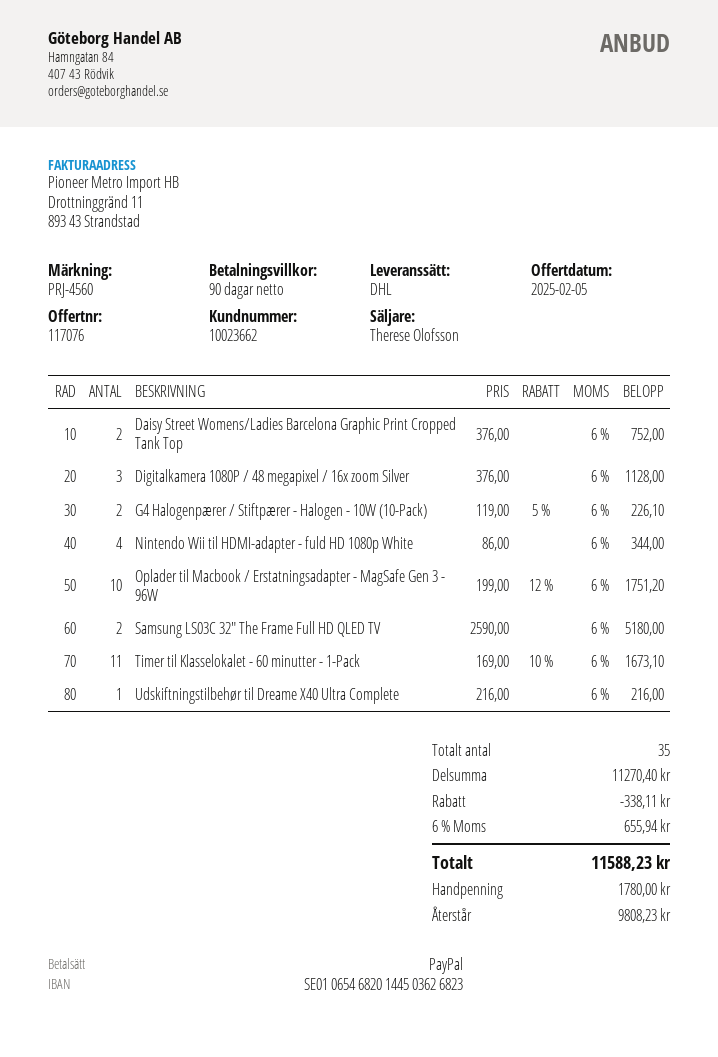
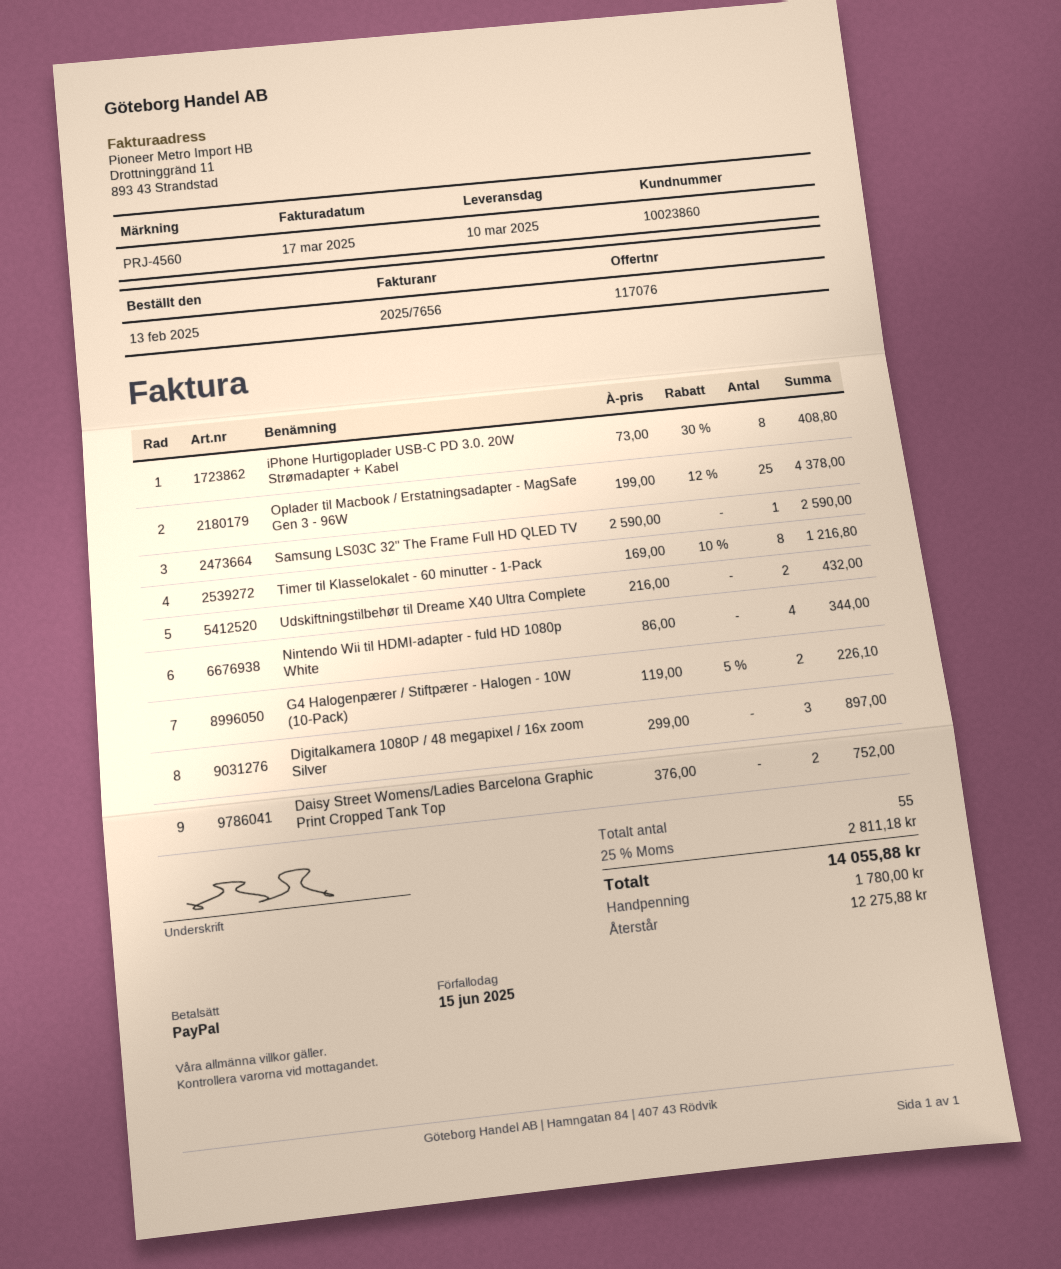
customer number: 10023662 -> 10023860
Digitalkamera 1080P / 48 megapixel / 16x zoom Silver: 3 x 376.00 = 1128.00 -> 3 x 299.00 = 897.00
Oplader til Macbook / Erstatningsadapter - MagSafe Gen 3 - 96W: 10 x 199.00 - 12% = 1751.20 -> 25 x 199.00 - 12% = 4378.00
Samsung LS03C 32" The Frame Full HD QLED TV: 2 x 2590.00 = 5180.00 -> 1 x 2590.00 = 2590.00
Timer til Klasselokalet - 60 minutter - 1-Pack: 11 x 169.00 - 10% = 1673.10 -> 8 x 169.00 - 10% = 1216.80
Udskiftningstilbehør til Dreame X40 Ultra Complete: 1 x 216.00 = 216.00 -> 2 x 216.00 = 432.00
iPhone Hurtigoplader USB-C PD 3.0. 20W Strømadapter + Kabel: none -> 8 x 73.00 - 30% = 408.80
total quantity: 35 -> 55
discount: 338.11 -> none
tax: 6% = 655.94 -> 25% = 2811.18
total: 11588.23 -> 14055.88
balance: 9808.23 -> 12275.88

